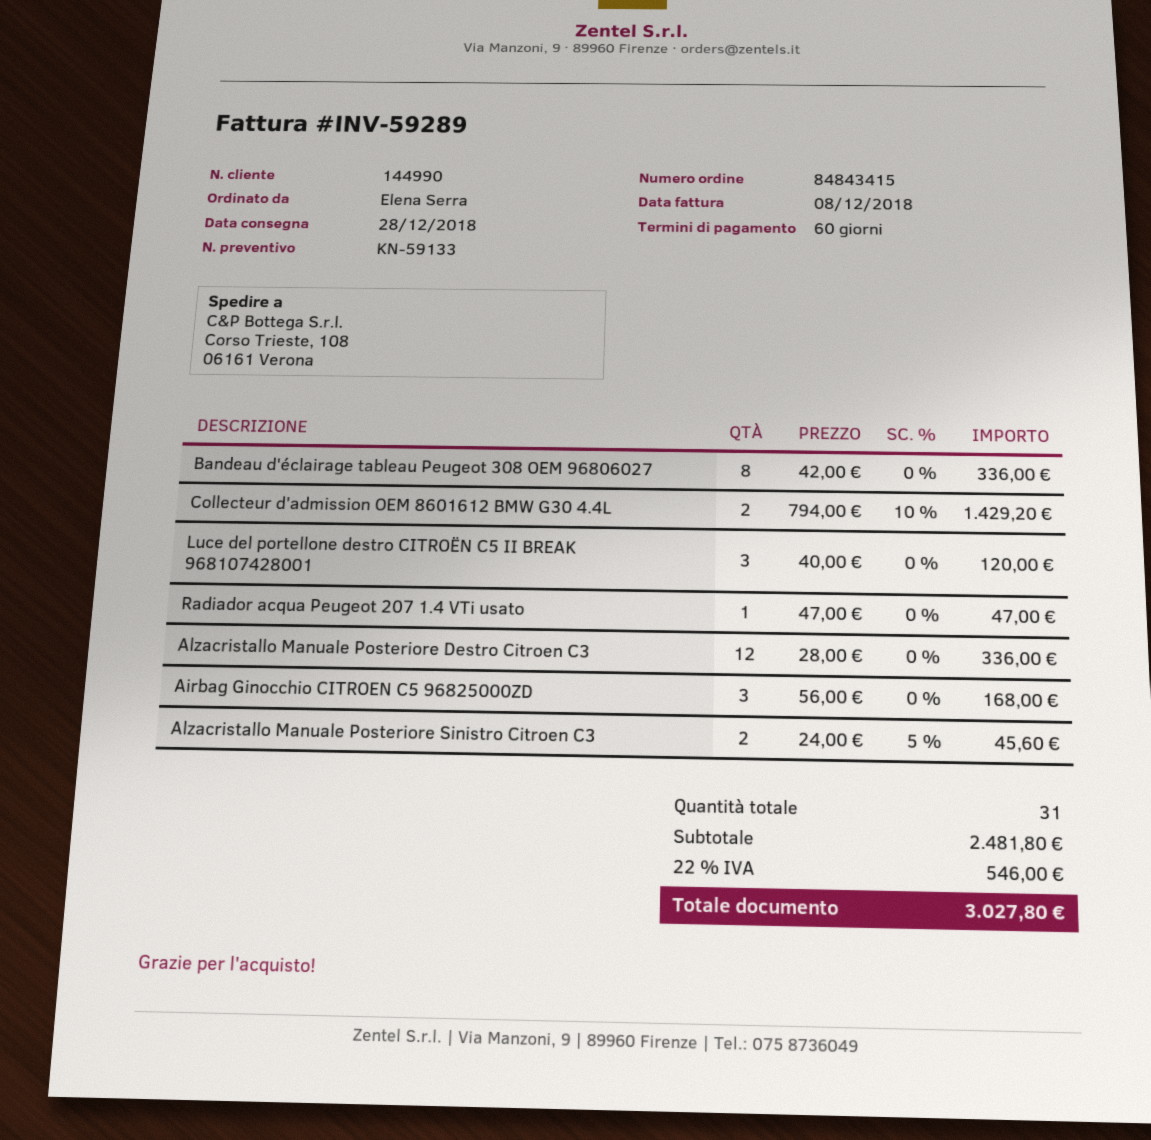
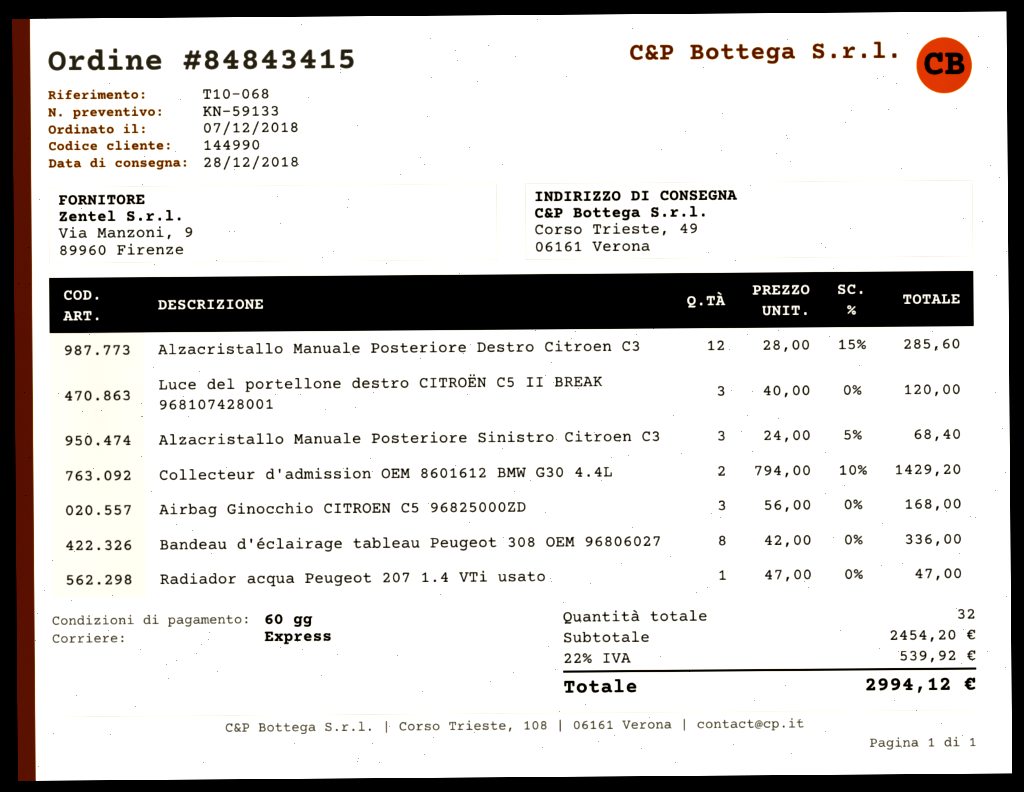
ship to: Corso Trieste, 108, 06161 Verona -> Corso Trieste, 49, 06161 Verona
Alzacristallo Manuale Posteriore Destro Citroen C3: 12 x 28.00 = 336.00 -> 12 x 28.00 - 15% = 285.60
Alzacristallo Manuale Posteriore Sinistro Citroen C3: 2 x 24.00 - 5% = 45.60 -> 3 x 24.00 - 5% = 68.40
total quantity: 31 -> 32
subtotal: 2481.80 -> 2454.20
tax: 22% = 546.00 -> 22% = 539.92
total: 3027.80 -> 2994.12

